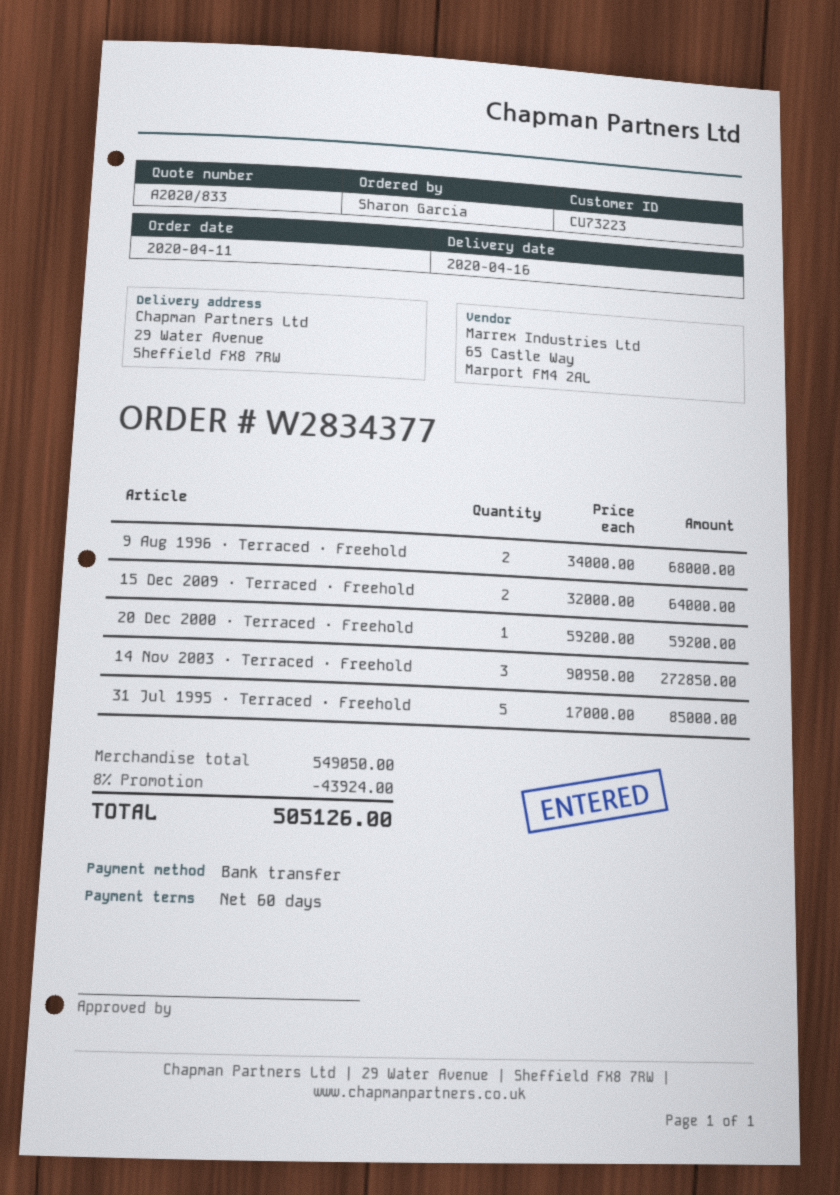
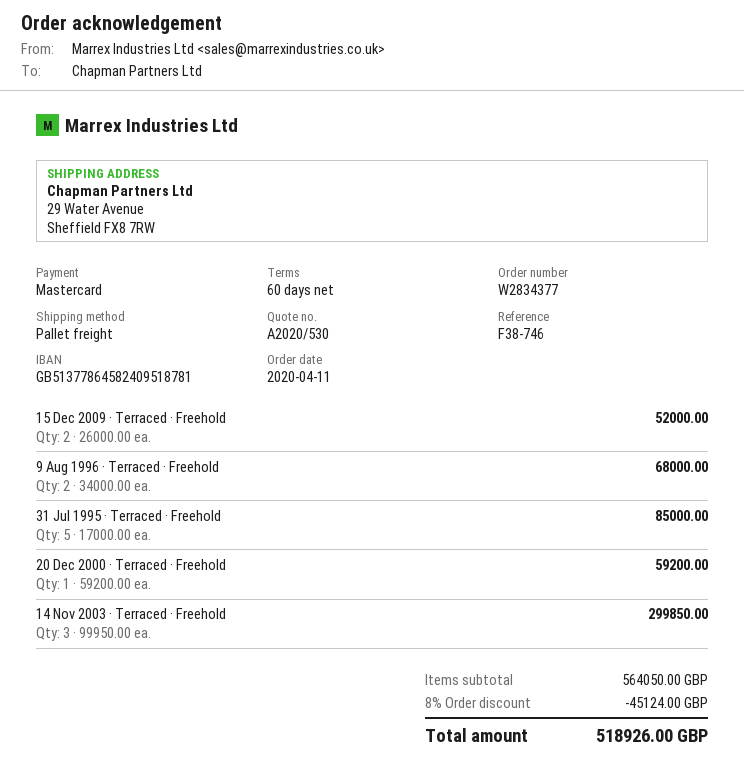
quote number: A2020/833 -> A2020/530
payment method: bank transfer -> Mastercard
15 Dec 2009 · Terraced · Freehold: 2 x 32000.00 = 64000.00 -> 2 x 26000.00 = 52000.00
14 Nov 2003 · Terraced · Freehold: 3 x 90950.00 = 272850.00 -> 3 x 99950.00 = 299850.00
subtotal: 549050.00 -> 564050.00
discount: 8% = 43924.00 -> 8% = 45124.00
total: 505126.00 -> 518926.00

